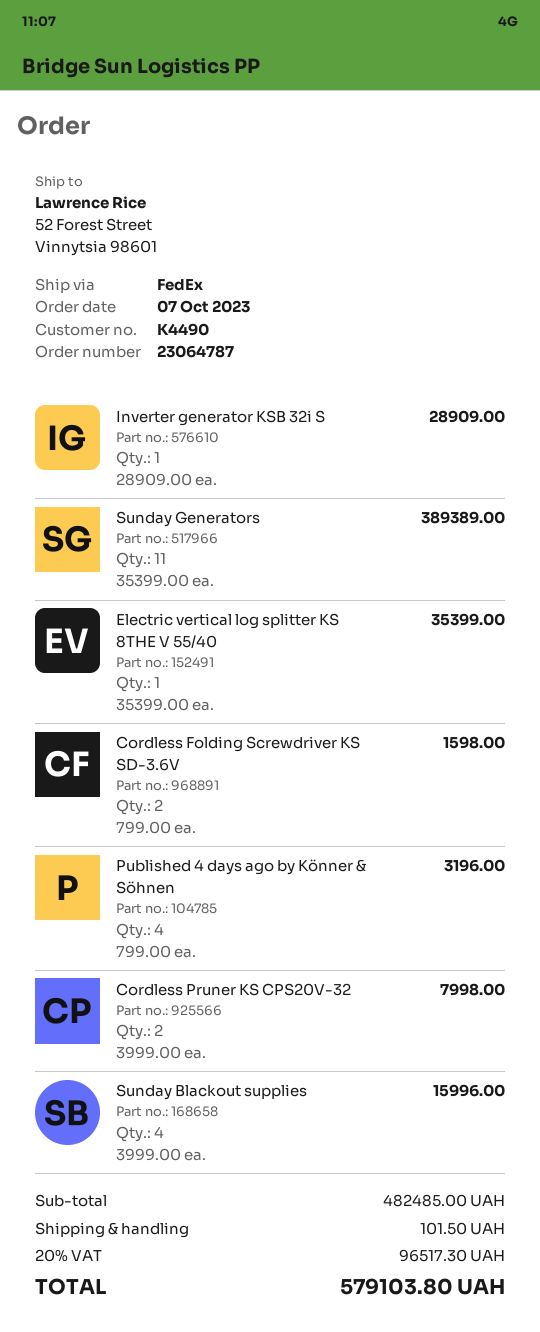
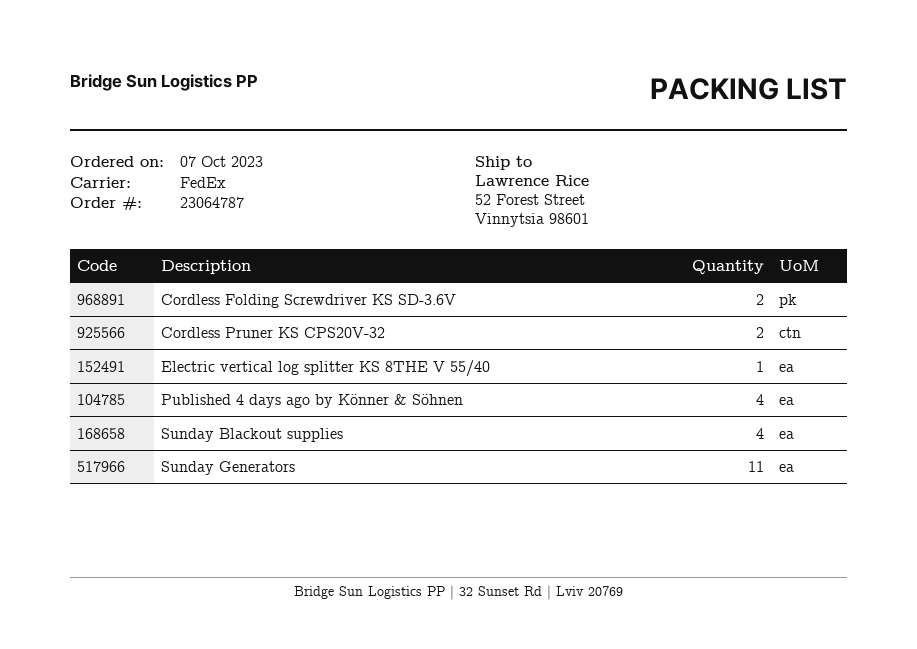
Inverter generator KSB 32i S: 1 -> none

